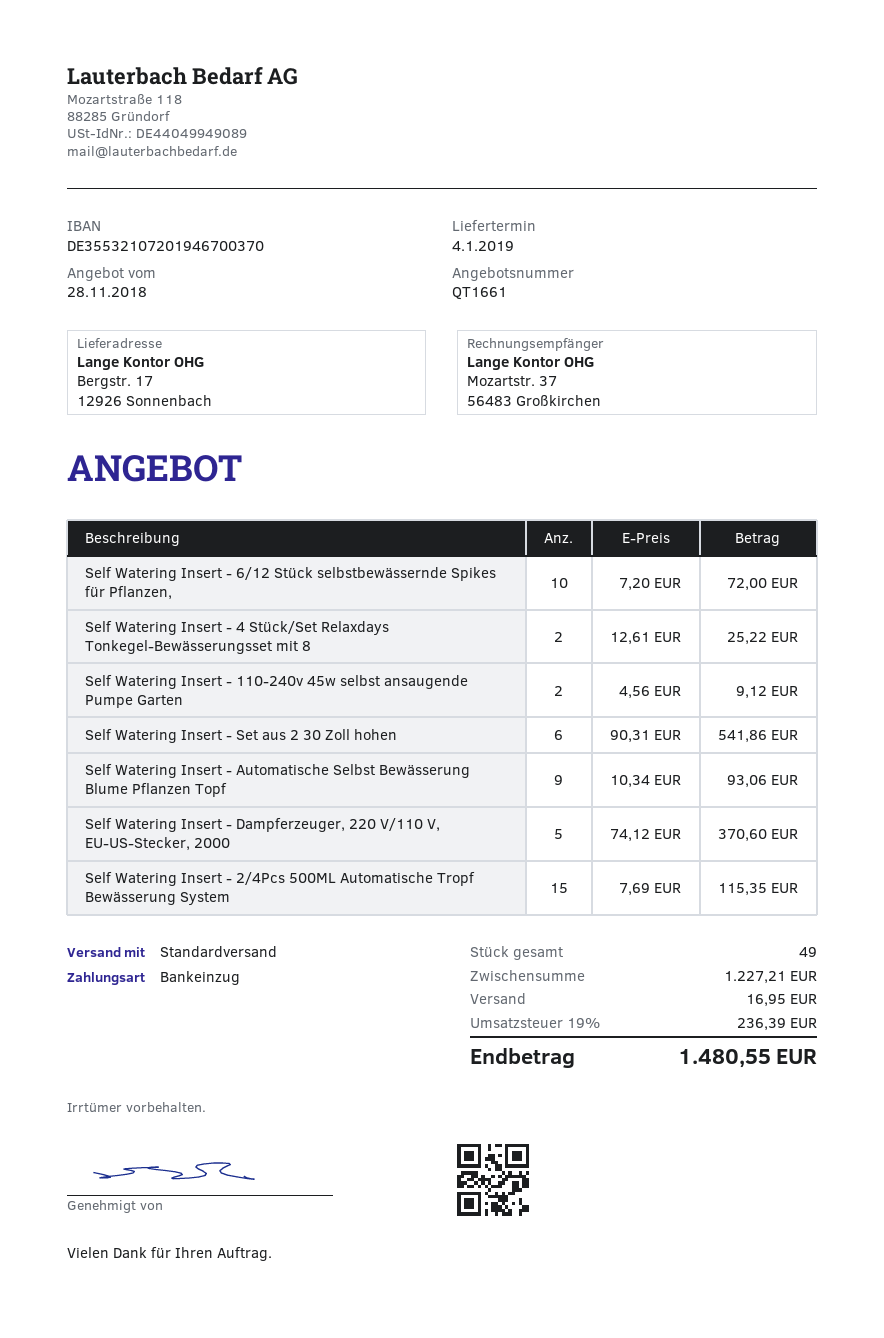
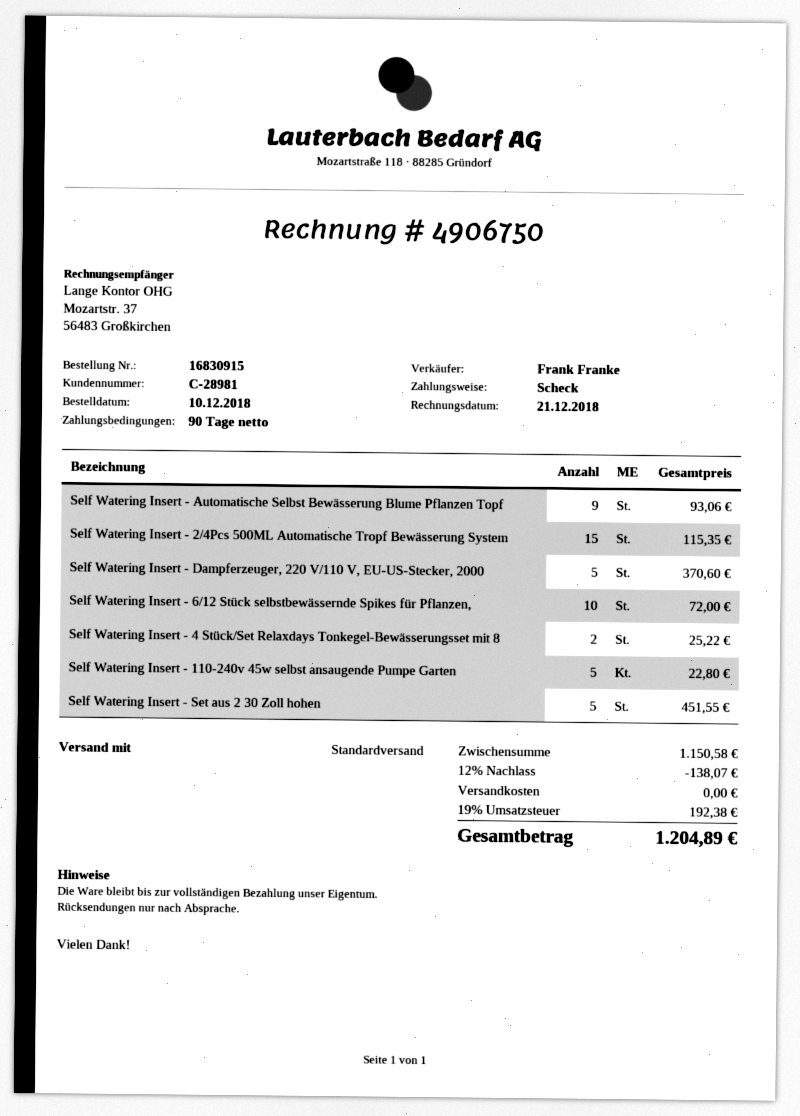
payment method: direct debit -> cheque
Self Watering Insert - 110-240v 45w selbst ansaugende Pumpe Garten: 2 for 9.12 -> 5 for 22.80
Self Watering Insert - Set aus 2 30 Zoll hohen: 6 for 541.86 -> 5 for 451.55
subtotal: 1227.21 -> 1150.58
discount: none -> 12% = 138.07
shipping: 16.95 -> 0.00
tax: 19% = 236.39 -> 19% = 192.38
total: 1480.55 -> 1204.89

